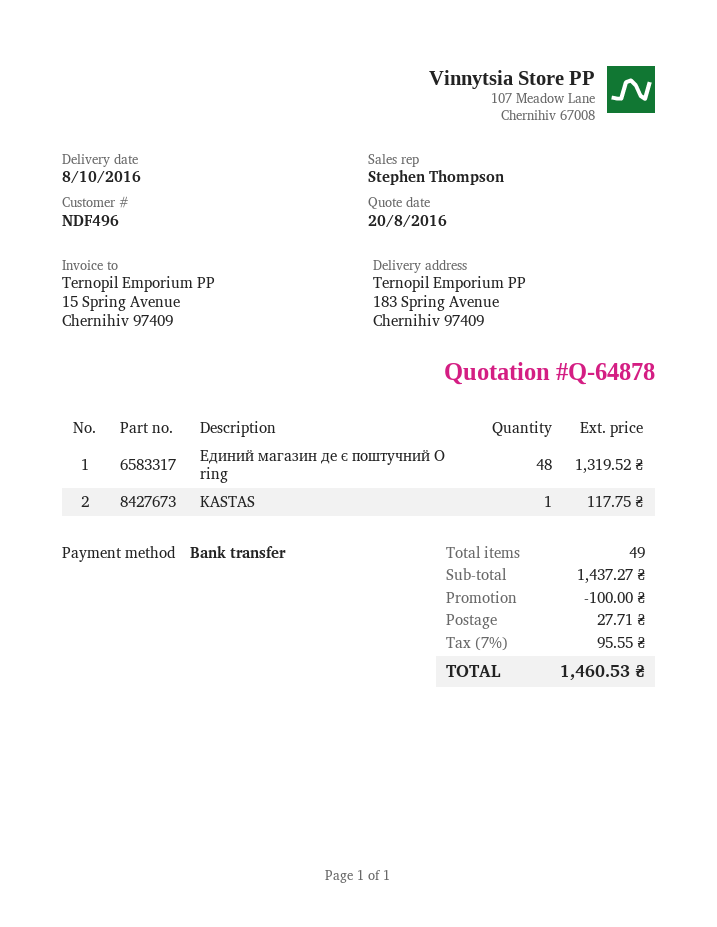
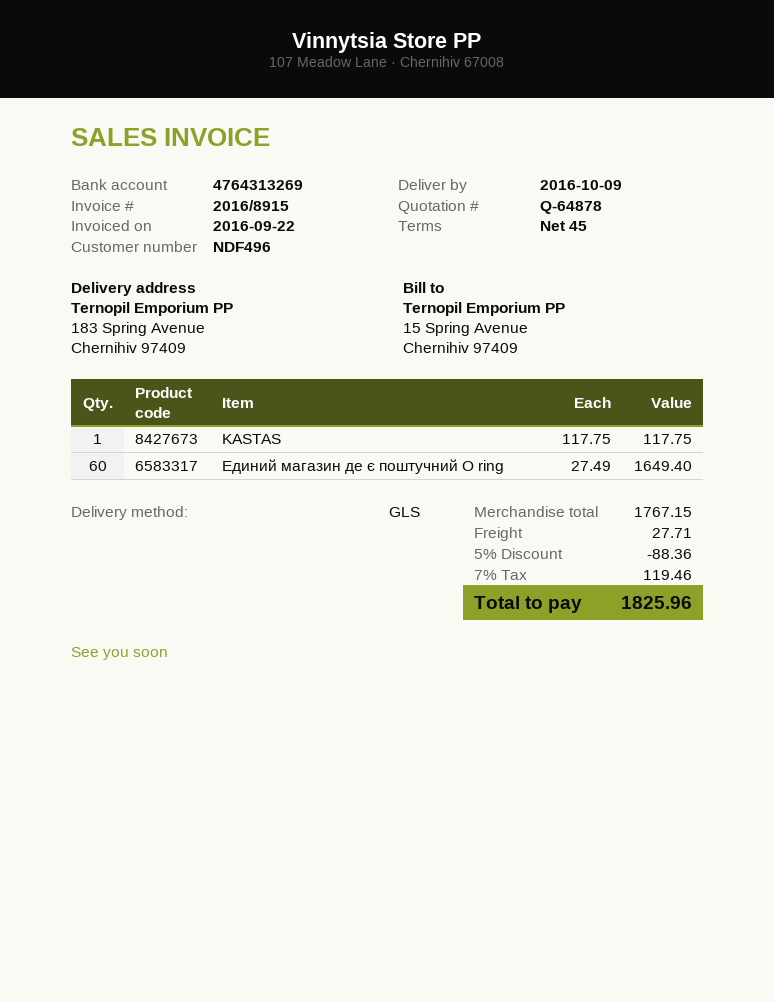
delivery date: 2016-10-08 -> 2016-10-09
Единий магазин де є поштучний О ring: 48 for 1319.52 -> 60 for 1649.40
subtotal: 1437.27 -> 1767.15
discount: 100.00 -> 88.36
tax: 7% = 95.55 -> 7% = 119.46
total: 1460.53 -> 1825.96

